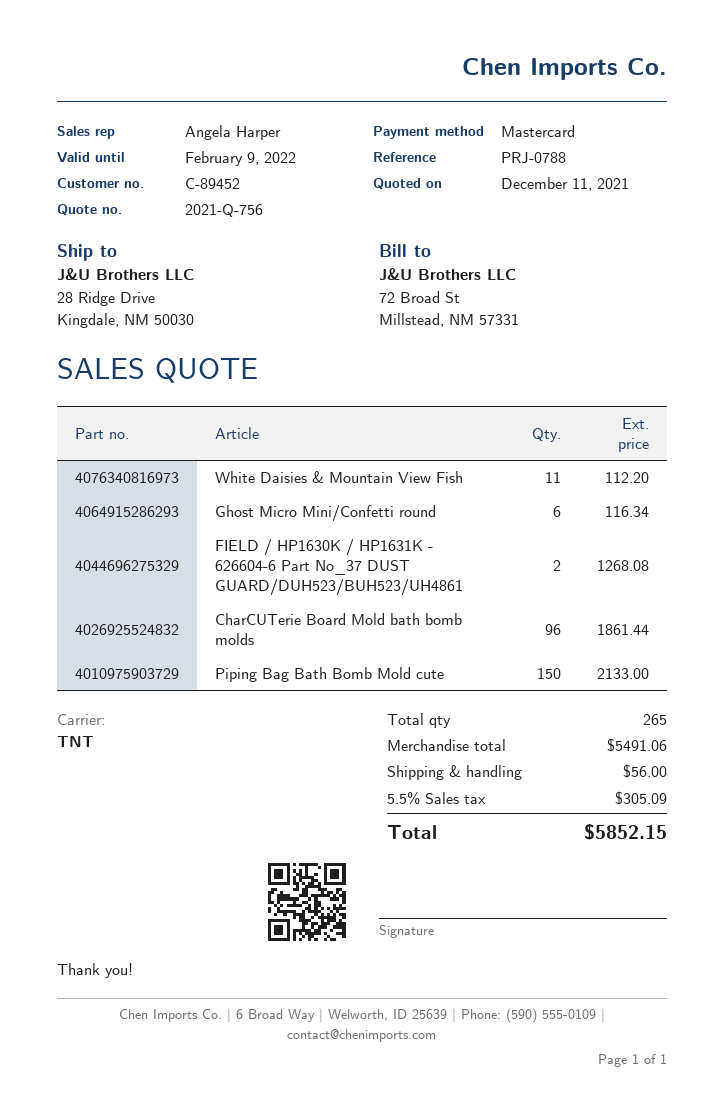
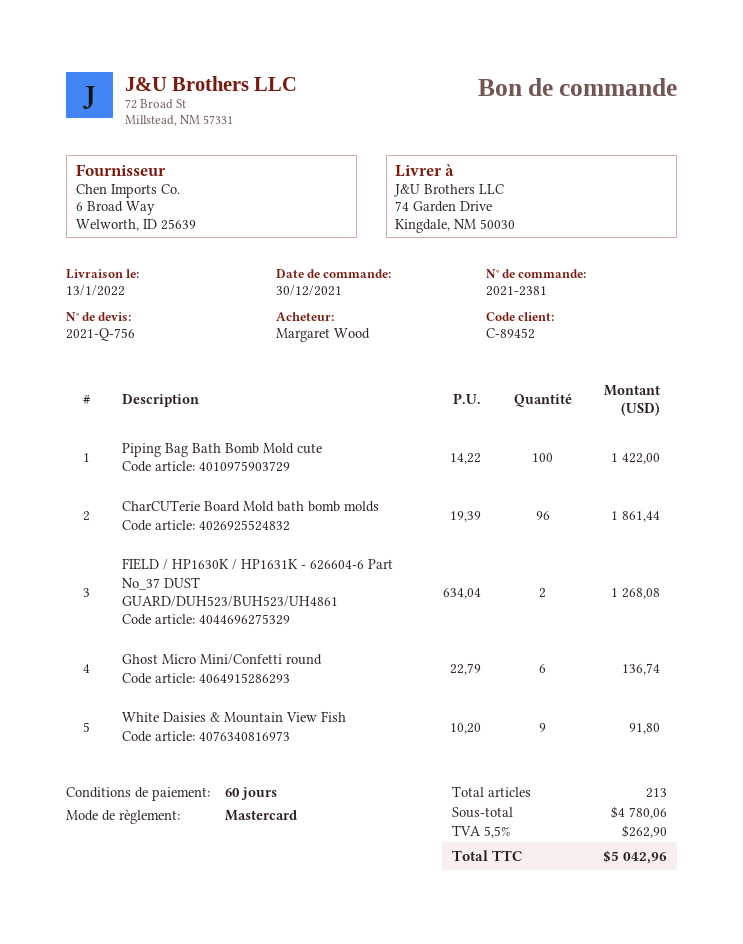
ship to: 28 Ridge Drive, Kingdale, NM 50030 -> 74 Garden Drive, Kingdale, NM 50030
White Daisies & Mountain View Fish: 11 for 112.20 -> 9 for 91.80
Ghost Micro Mini/Confetti round: 6 for 116.34 -> 6 for 136.74
Piping Bag Bath Bomb Mold cute: 150 for 2133.00 -> 100 for 1422.00
total quantity: 265 -> 213
subtotal: 5491.06 -> 4780.06
shipping: 56.00 -> none
tax: 5.5% = 305.09 -> 5.5% = 262.90
total: 5852.15 -> 5042.96

